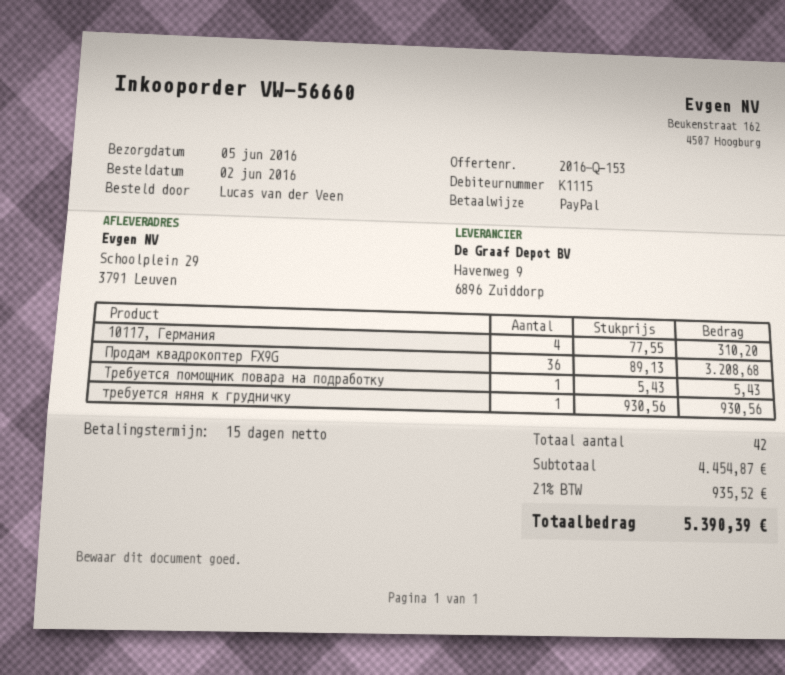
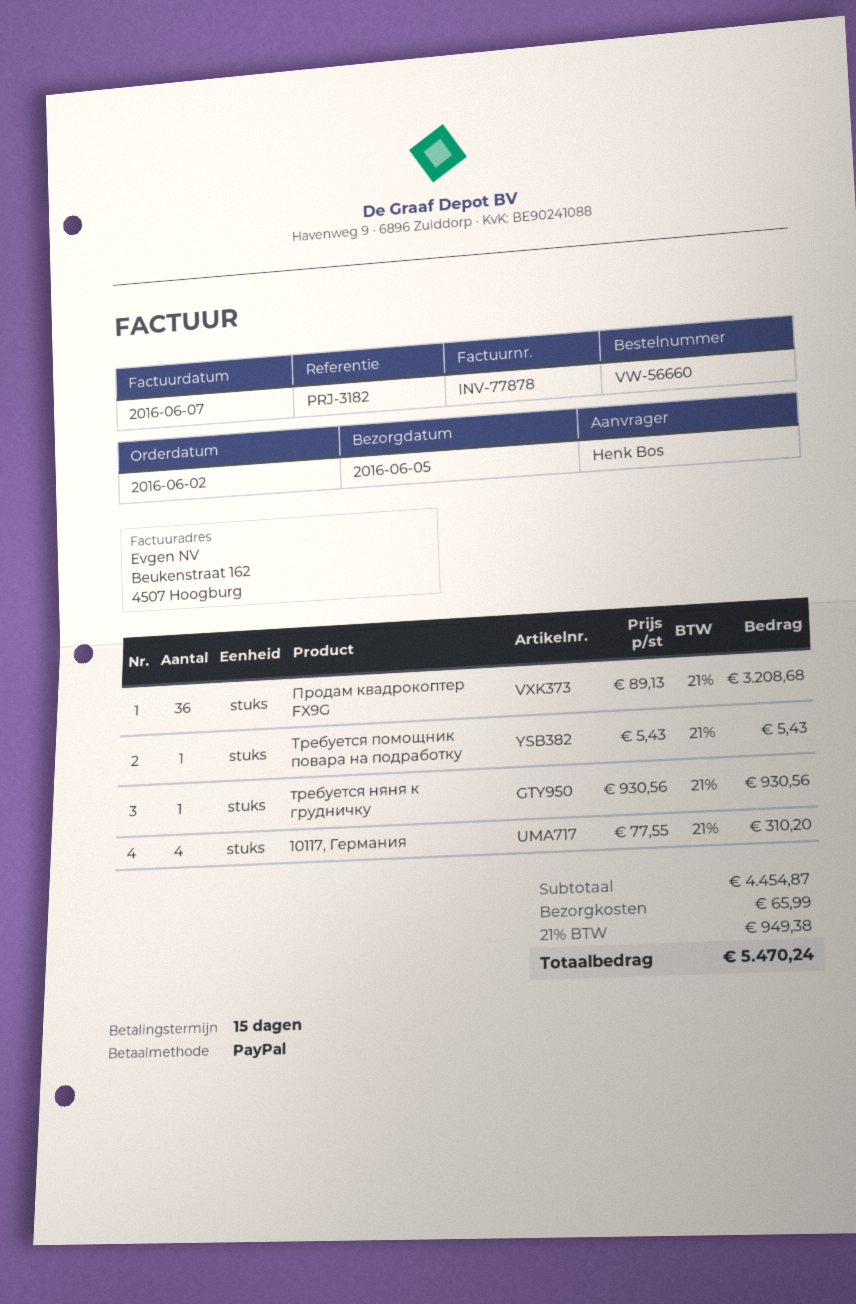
ordered by: Lucas van der Veen -> Henk Bos
shipping: none -> 65.99
tax: 21% = 935.52 -> 21% = 949.38
total: 5390.39 -> 5470.24

